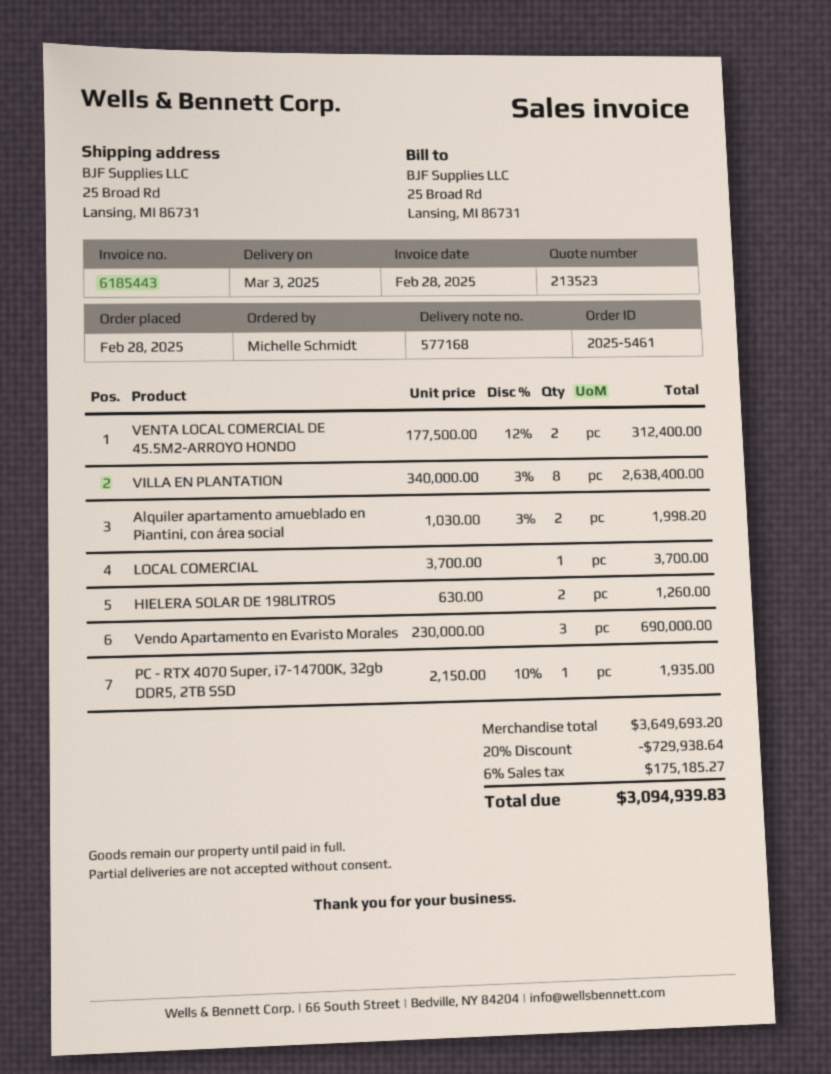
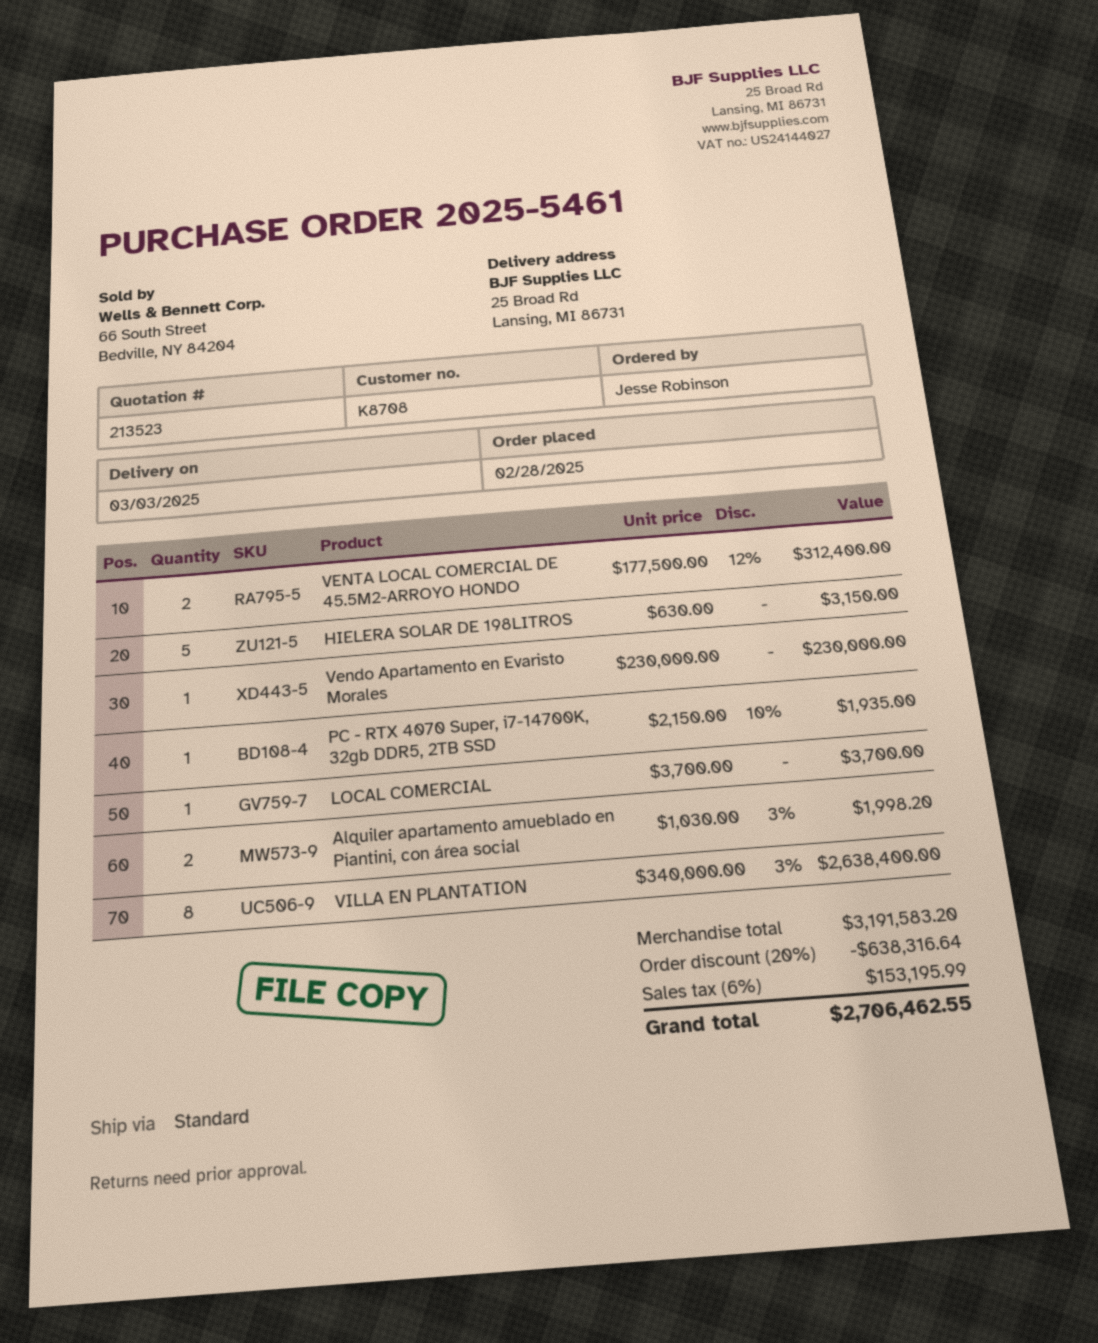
ordered by: Michelle Schmidt -> Jesse Robinson
HIELERA SOLAR DE 198LITROS: 2 x 630.00 = 1260.00 -> 5 x 630.00 = 3150.00
Vendo Apartamento en Evaristo Morales: 3 x 230000.00 = 690000.00 -> 1 x 230000.00 = 230000.00
subtotal: 3649693.20 -> 3191583.20
discount: 20% = 729938.64 -> 20% = 638316.64
tax: 6% = 175185.27 -> 6% = 153195.99
total: 3094939.83 -> 2706462.55

